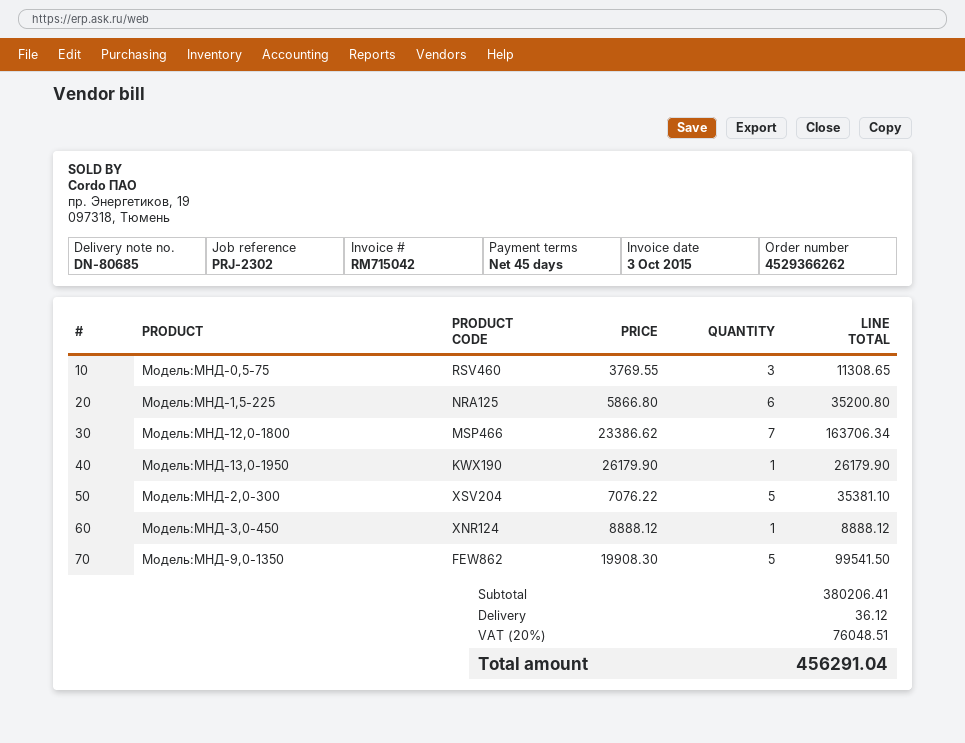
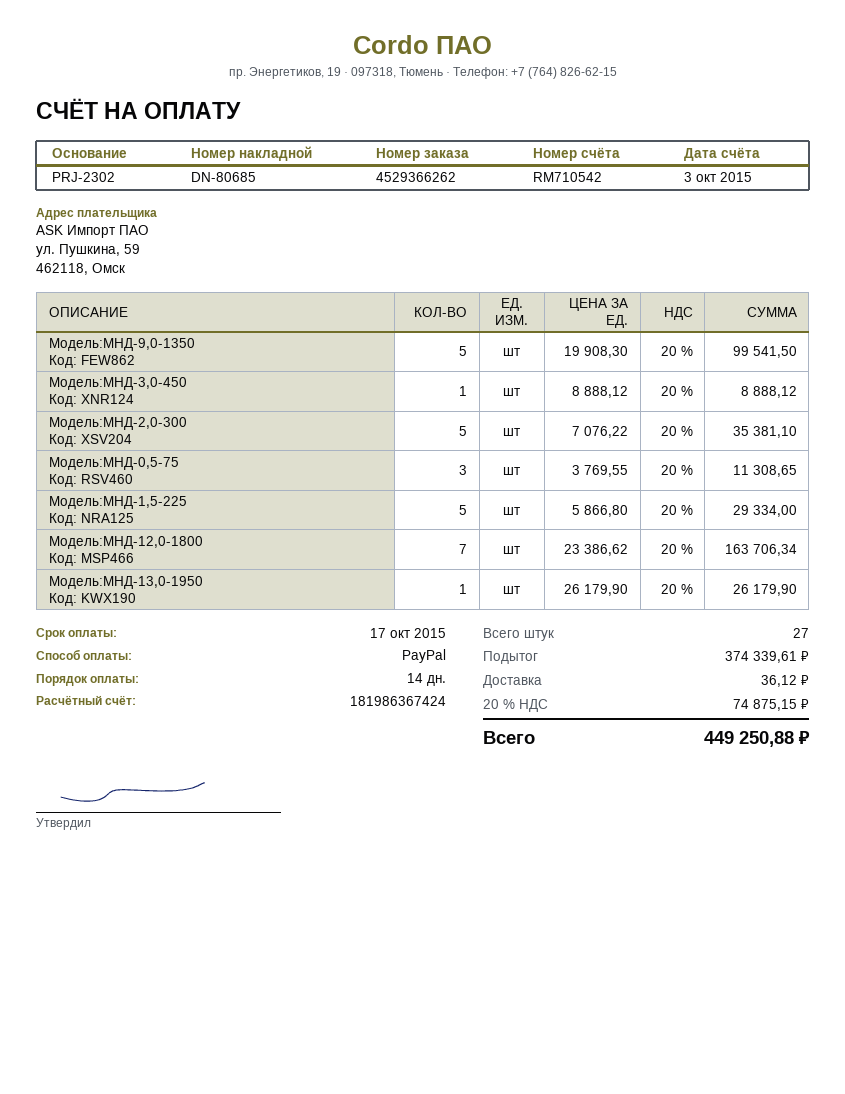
invoice number: RM715042 -> RM710542
payment terms: 45 days -> 14 days
Модель:МНД-1,5-225: 6 x 5866.80 = 35200.80 -> 5 x 5866.80 = 29334.00
subtotal: 380206.41 -> 374339.61
tax: 20% = 76048.51 -> 20% = 74875.15
total: 456291.04 -> 449250.88

